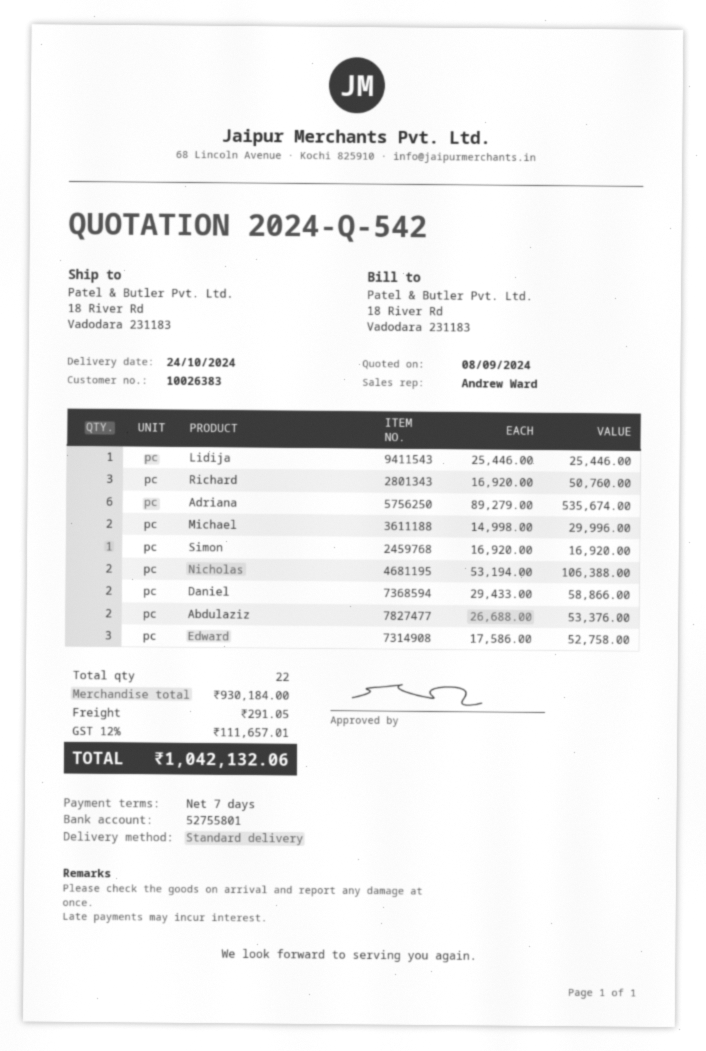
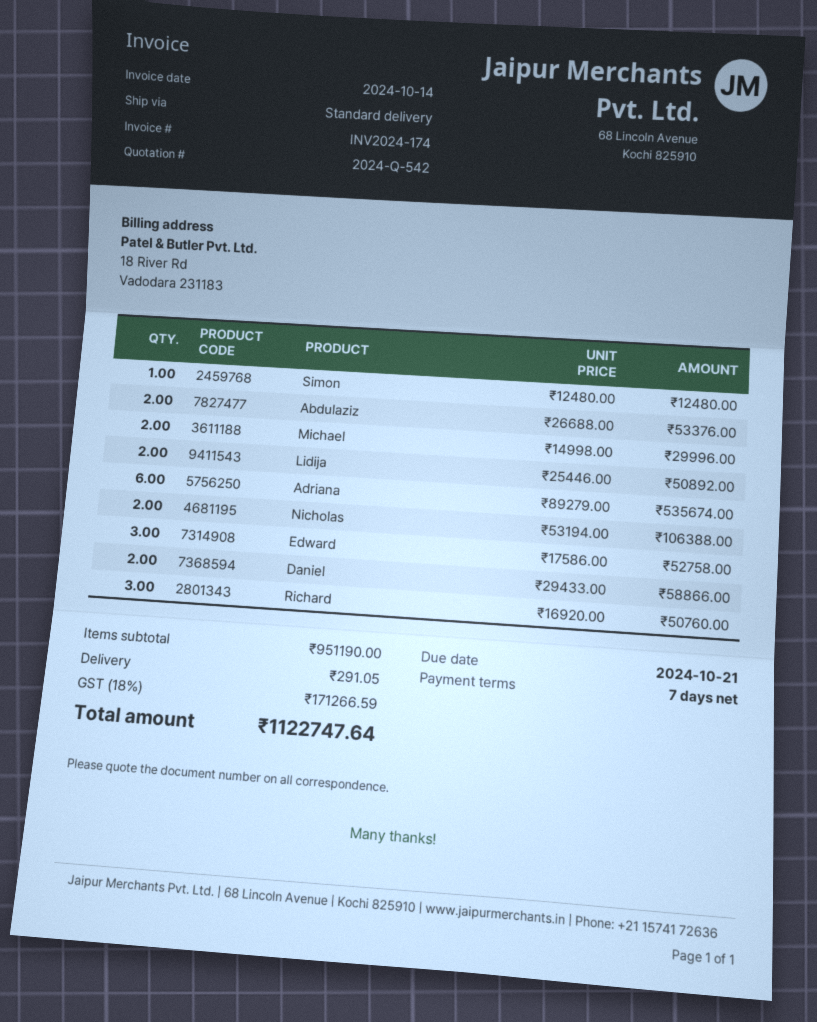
Lidija: 1 x 25446.00 = 25446.00 -> 2 x 25446.00 = 50892.00
Simon: 1 x 16920.00 = 16920.00 -> 1 x 12480.00 = 12480.00
subtotal: 930184.00 -> 951190.00
tax: 12% = 111657.01 -> 18% = 171266.59
total: 1042132.06 -> 1122747.64

